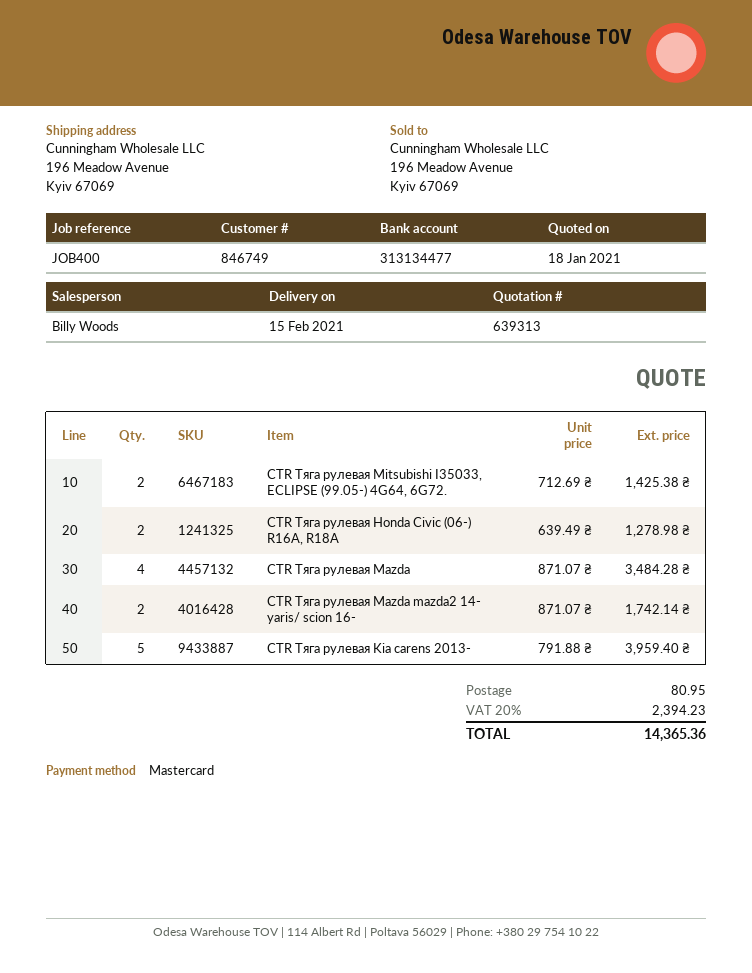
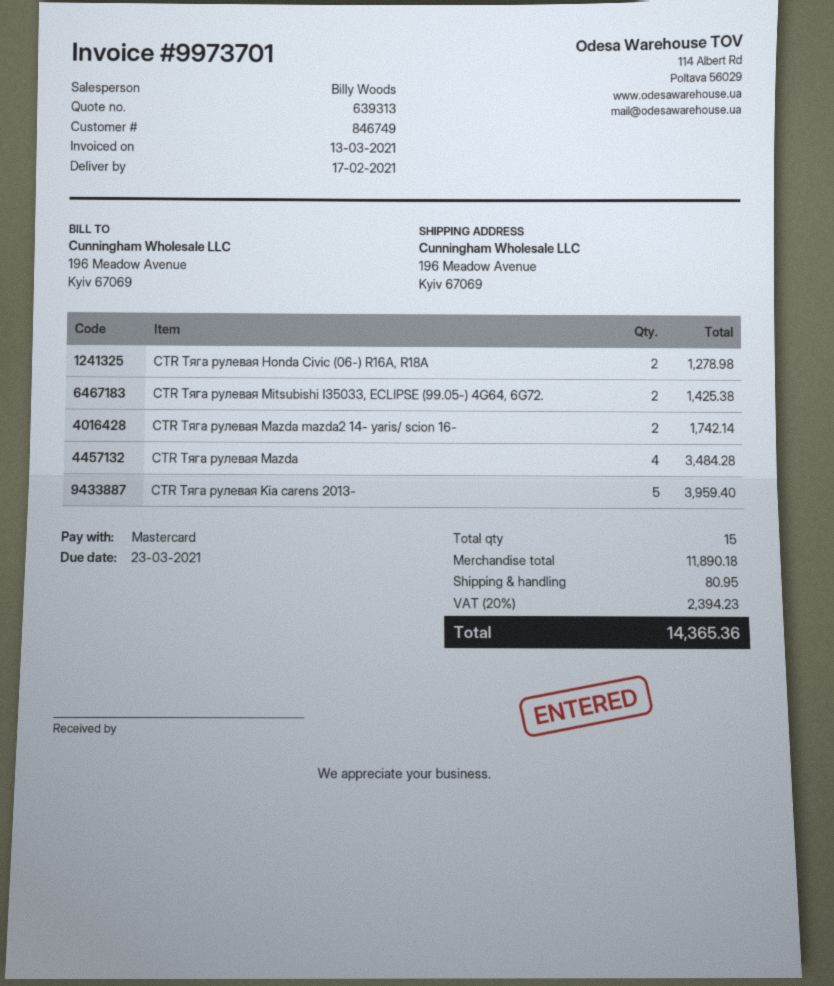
delivery date: 2021-02-15 -> 2021-02-17

